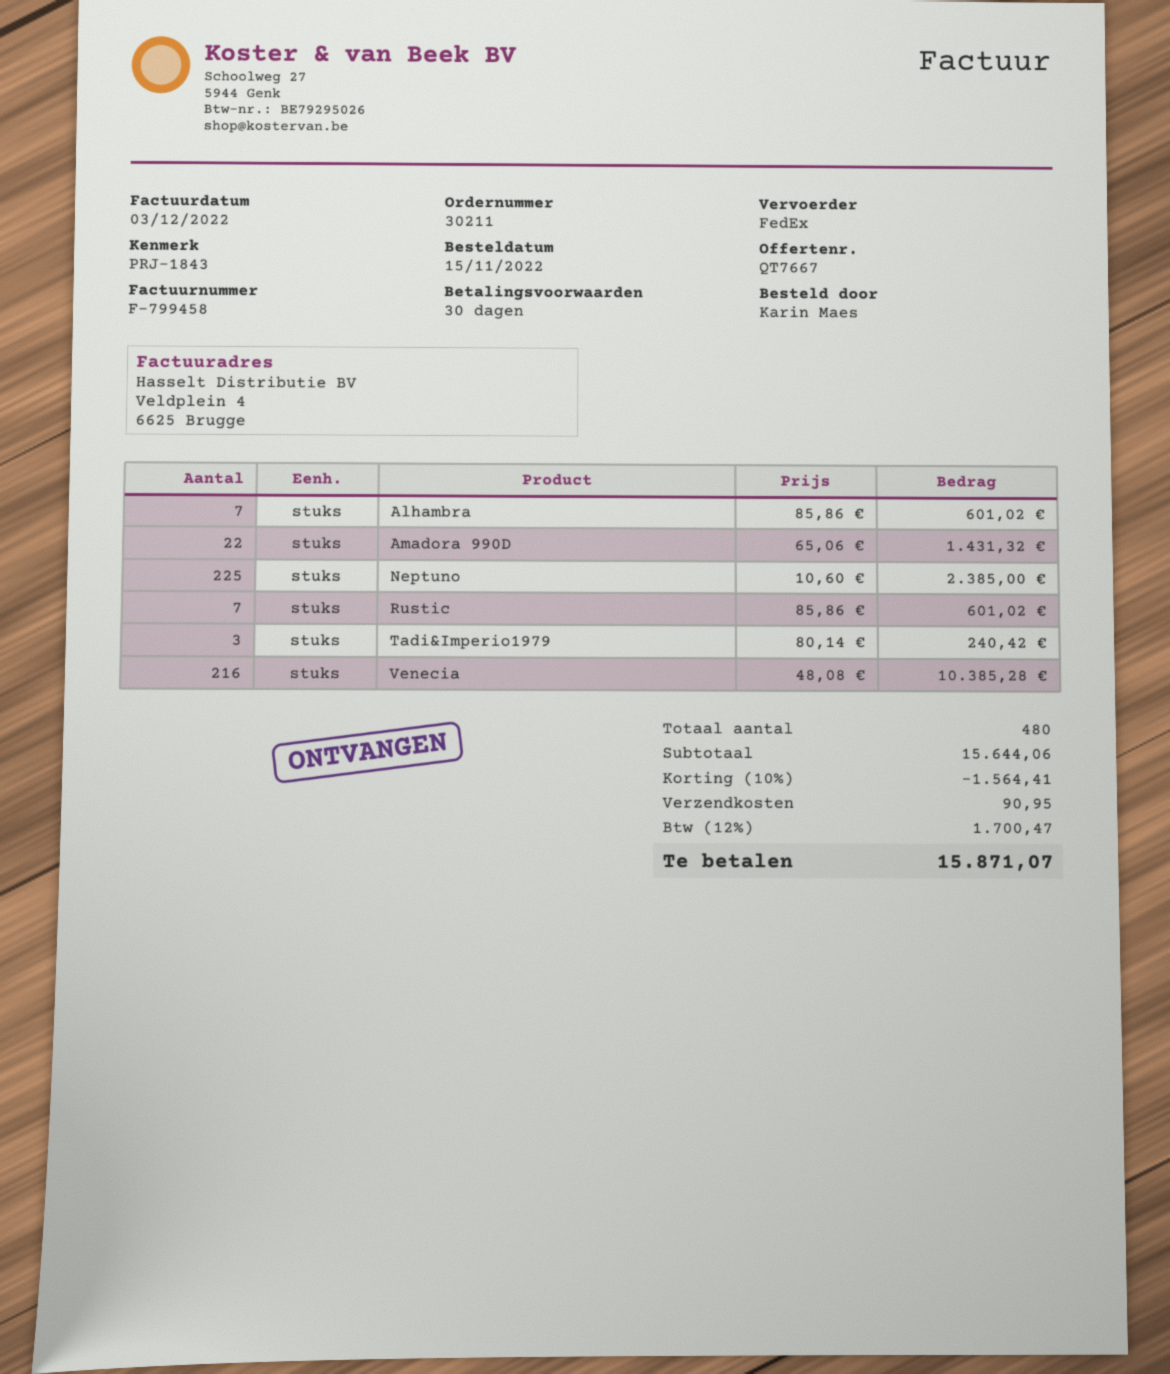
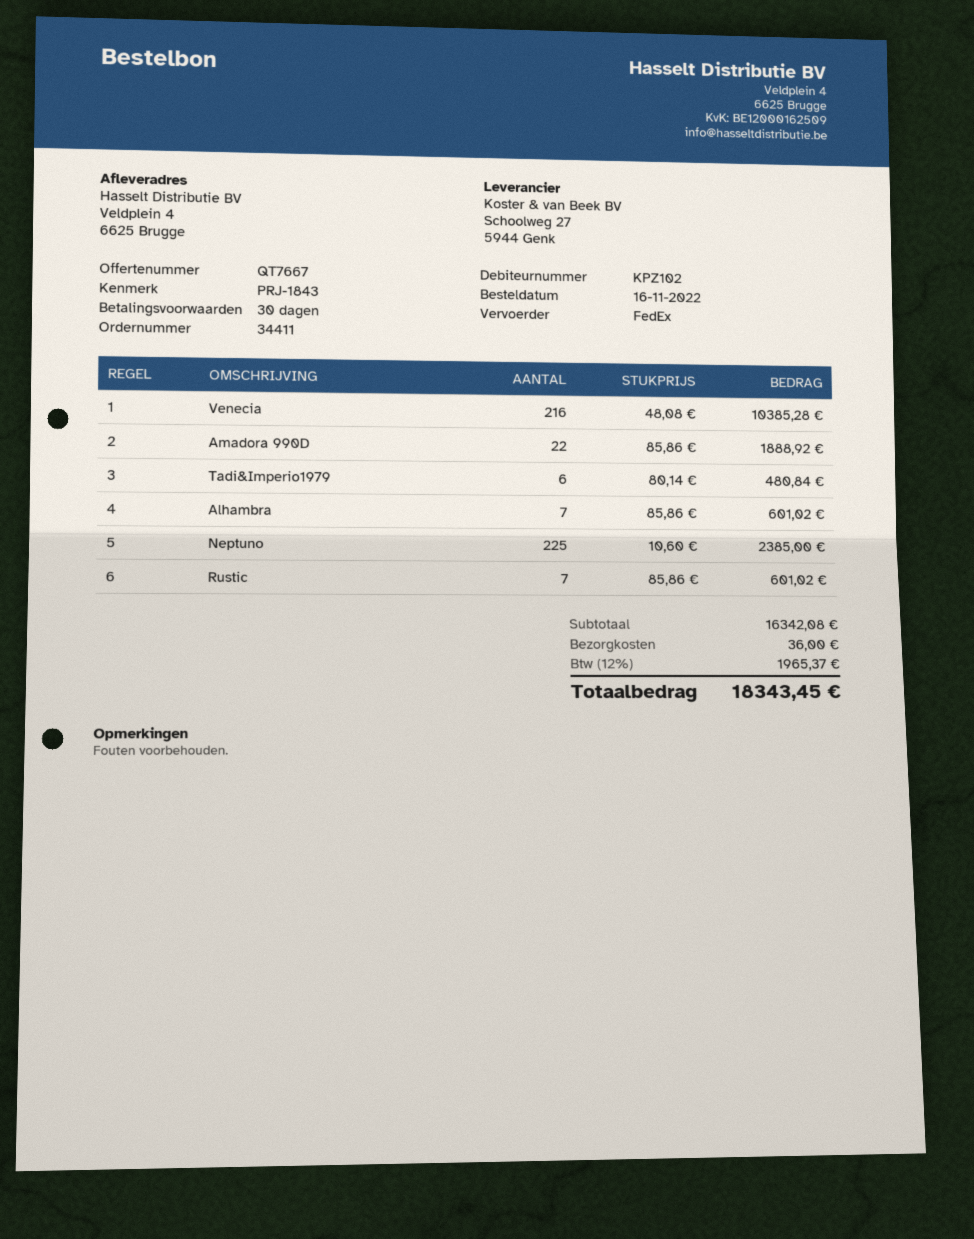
order number: 30211 -> 34411
order date: 2022-11-15 -> 2022-11-16
Amadora 990D: 22 x 65.06 = 1431.32 -> 22 x 85.86 = 1888.92
Tadi&Imperio1979: 3 x 80.14 = 240.42 -> 6 x 80.14 = 480.84
subtotal: 15644.06 -> 16342.08
discount: 10% = 1564.41 -> none
shipping: 90.95 -> 36.00
tax: 12% = 1700.47 -> 12% = 1965.37
total: 15871.07 -> 18343.45

